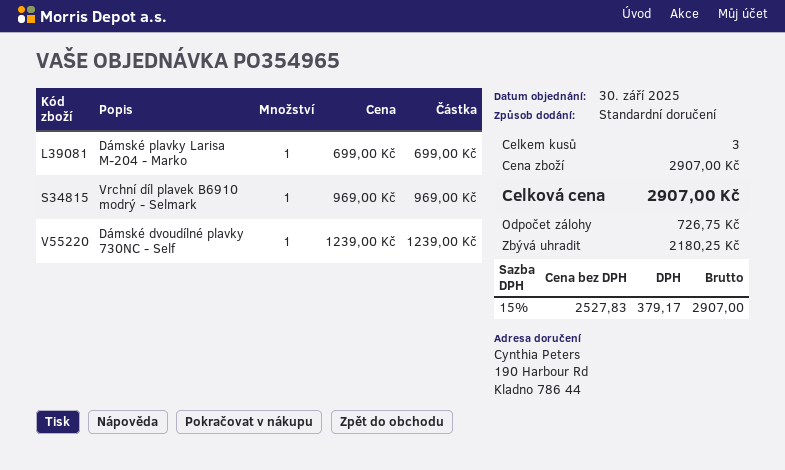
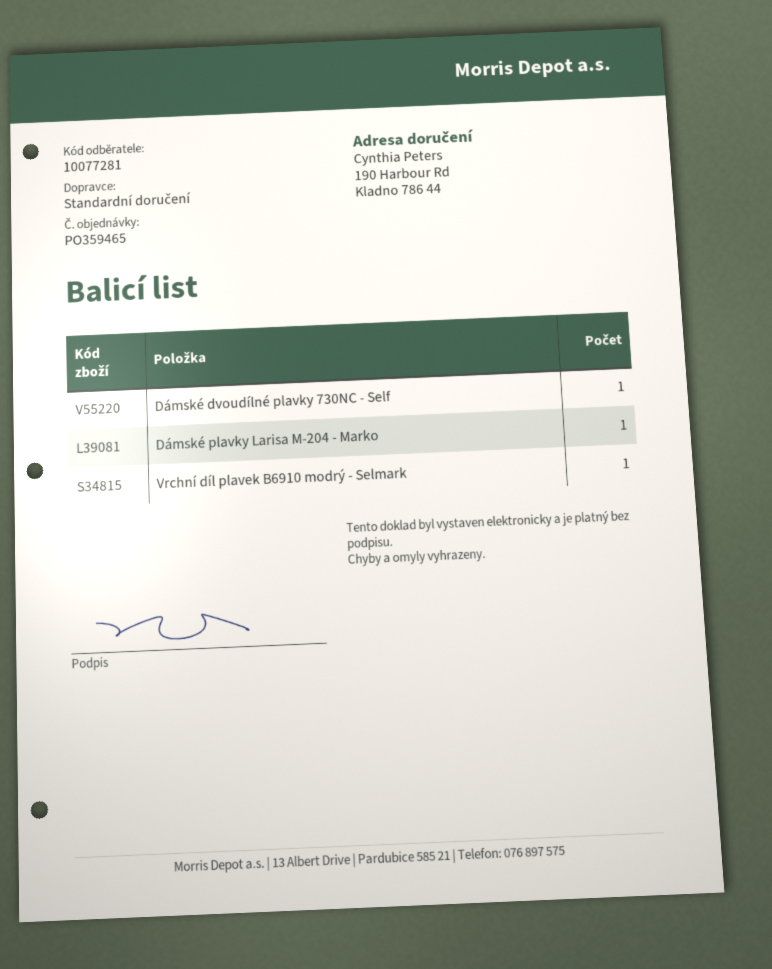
order number: PO354965 -> PO359465

